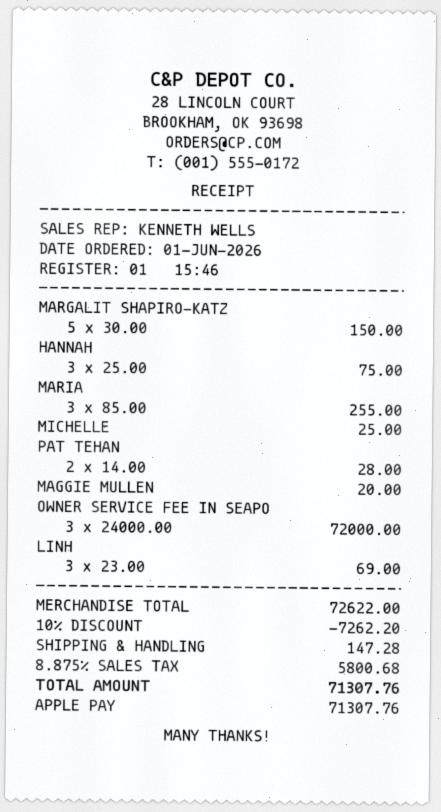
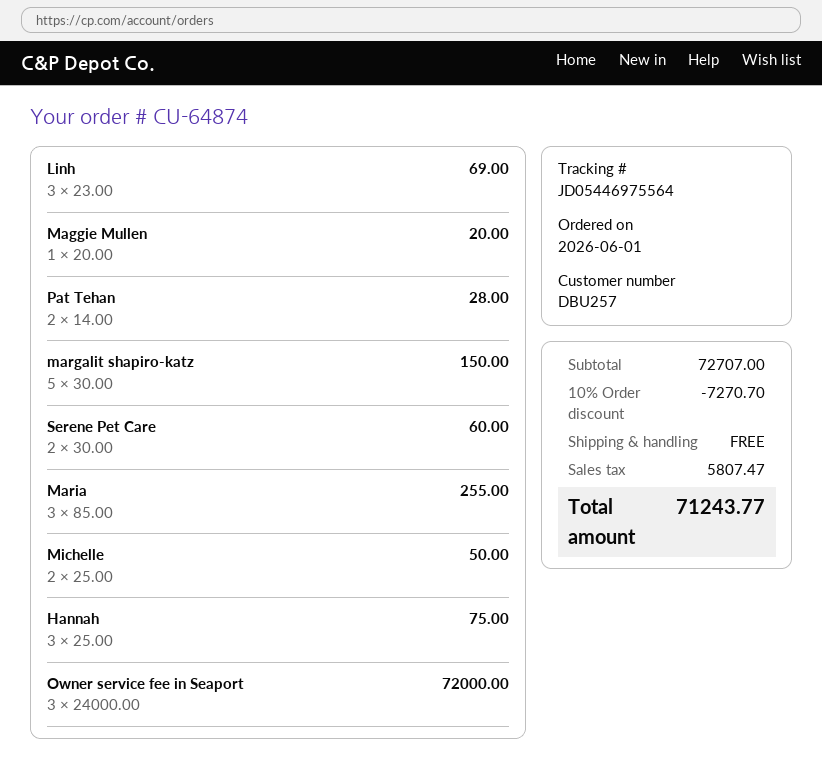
MICHELLE: 1 x 25.00 = 25.00 -> 2 x 25.00 = 50.00
Serene Pet Care: none -> 2 x 30.00 = 60.00
subtotal: 72622.00 -> 72707.00
discount: 10% = 7262.20 -> 10% = 7270.70
shipping: 147.28 -> 0.00
tax: 5800.68 -> 5807.47
total: 71307.76 -> 71243.77

